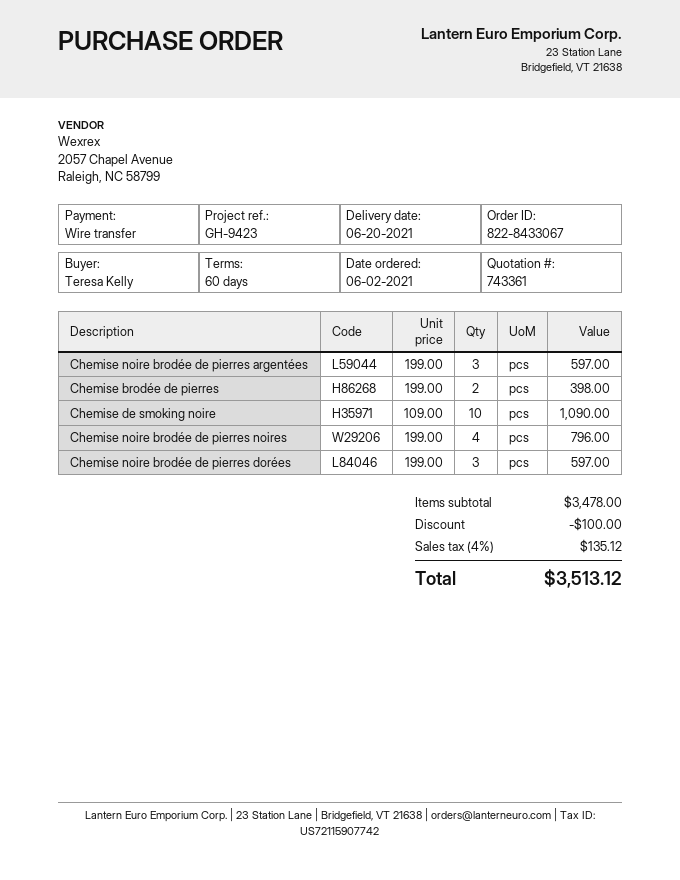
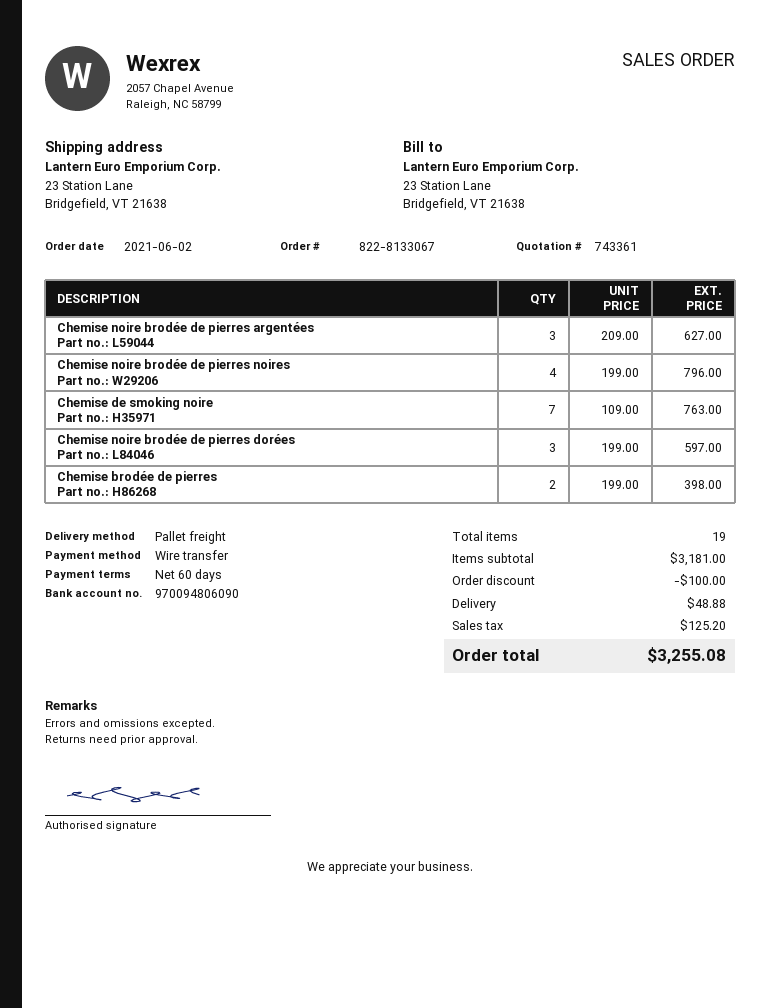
order number: 822-8433067 -> 822-8133067
Chemise noire brodée de pierres argentées: 3 x 199.00 = 597.00 -> 3 x 209.00 = 627.00
Chemise de smoking noire: 10 x 109.00 = 1090.00 -> 7 x 109.00 = 763.00
subtotal: 3478.00 -> 3181.00
shipping: none -> 48.88
tax: 135.12 -> 125.20
total: 3513.12 -> 3255.08

